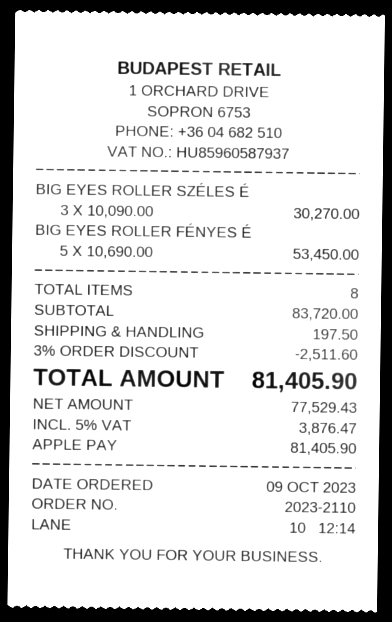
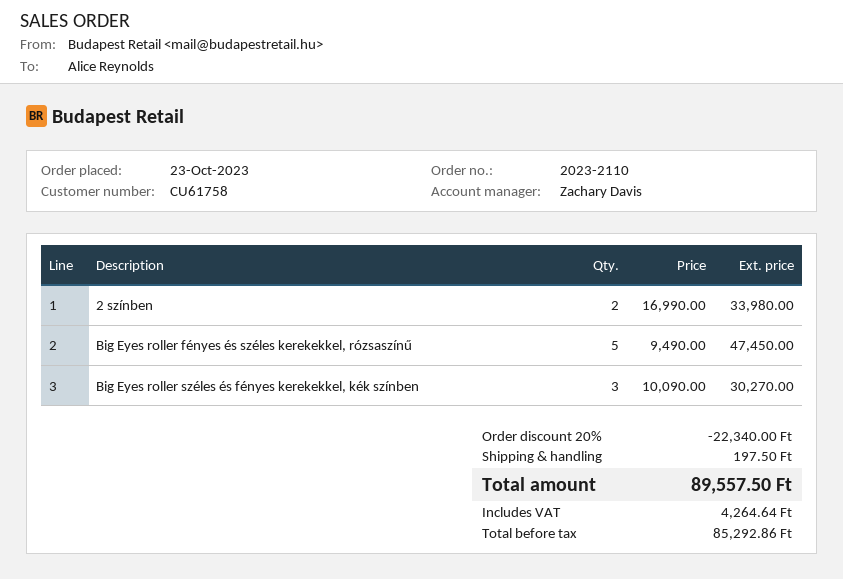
order date: 2023-10-09 -> 2023-10-23
BIG EYES ROLLER FÉNYES É: 5 x 10690.00 = 53450.00 -> 5 x 9490.00 = 47450.00
2 színben: none -> 2 x 16990.00 = 33980.00
discount: 3% = 2511.60 -> 20% = 22340.00
net: 77529.43 -> 85292.86
tax: 3876.47 -> 4264.64
total: 81405.90 -> 89557.50

